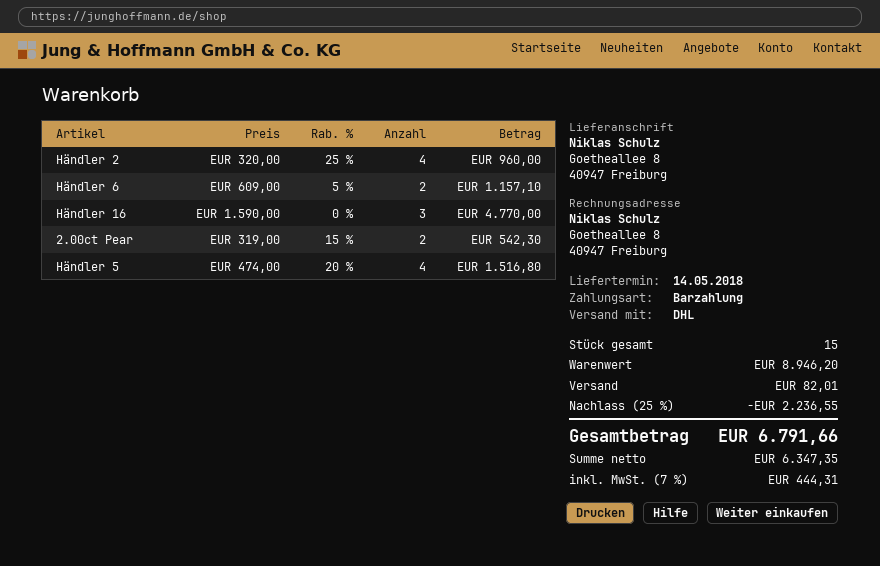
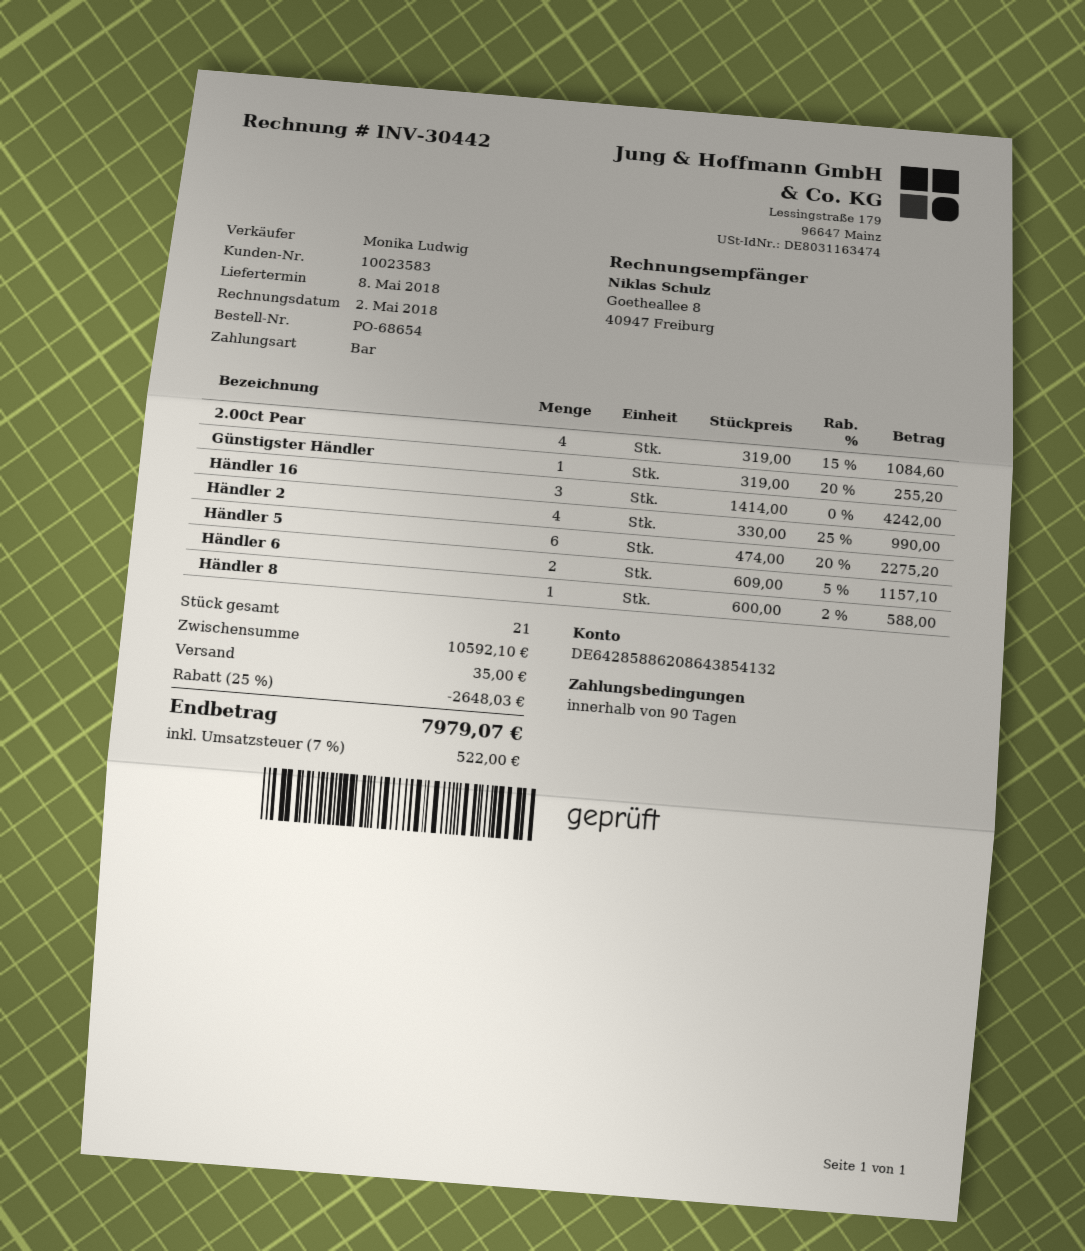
delivery date: 2018-05-14 -> 2018-05-08
Händler 2: 4 x 320.00 - 25% = 960.00 -> 4 x 330.00 - 25% = 990.00
Händler 16: 3 x 1590.00 = 4770.00 -> 3 x 1414.00 = 4242.00
2.00ct Pear: 2 x 319.00 - 15% = 542.30 -> 4 x 319.00 - 15% = 1084.60
Händler 5: 4 x 474.00 - 20% = 1516.80 -> 6 x 474.00 - 20% = 2275.20
Günstigster Händler: none -> 1 x 319.00 - 20% = 255.20
Händler 8: none -> 1 x 600.00 - 2% = 588.00
total quantity: 15 -> 21
subtotal: 8946.20 -> 10592.10
discount: 25% = 2236.55 -> 25% = 2648.03
shipping: 82.01 -> 35.00
tax: 7% = 444.31 -> 7% = 522.00
total: 6791.66 -> 7979.07

